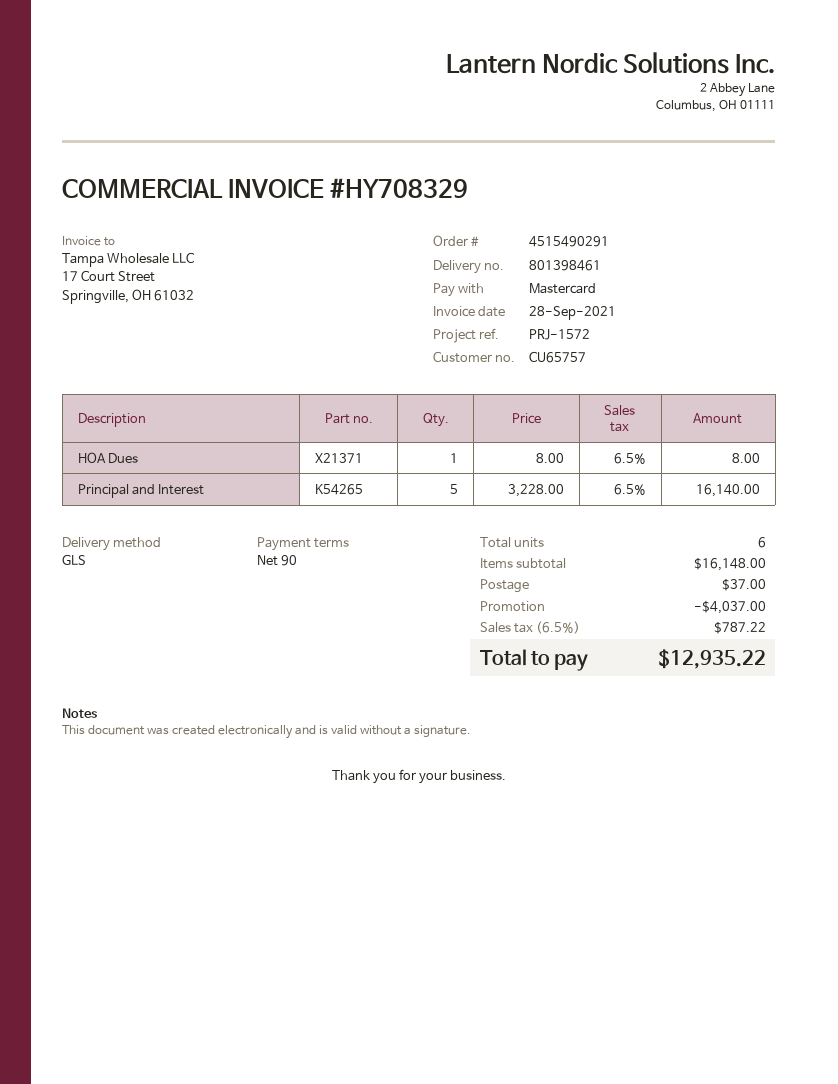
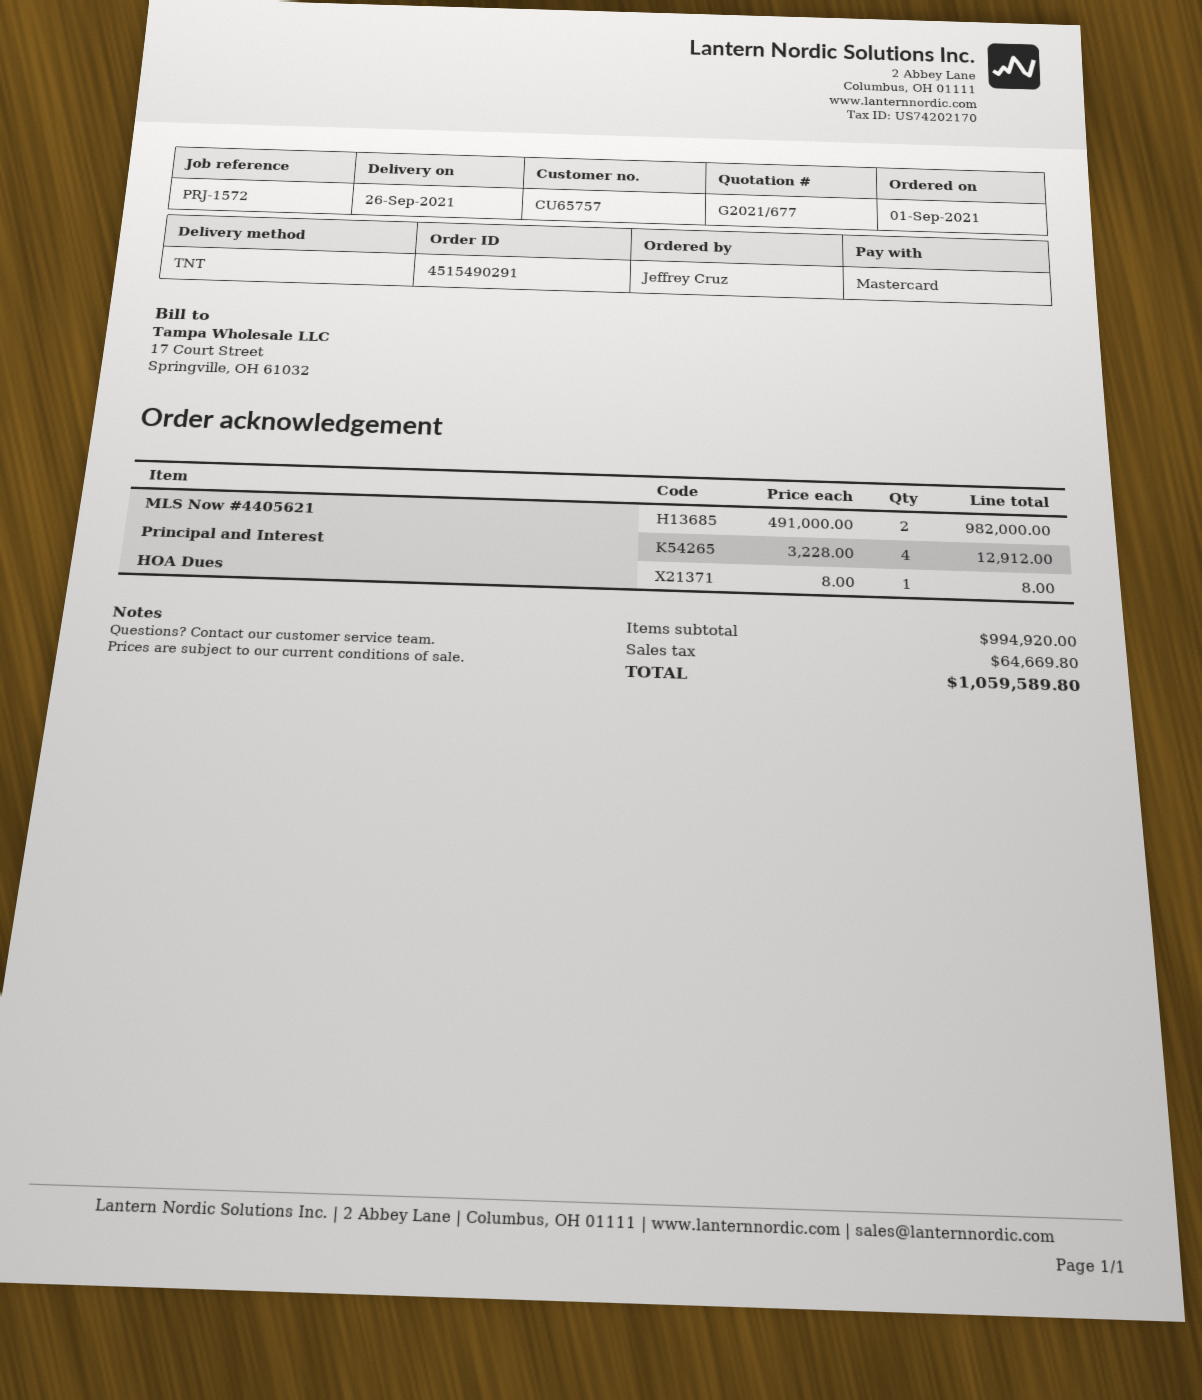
shipping method: GLS -> TNT
Principal and Interest: 5 x 3228.00 = 16140.00 -> 4 x 3228.00 = 12912.00
MLS Now #4405621: none -> 2 x 491000.00 = 982000.00
subtotal: 16148.00 -> 994920.00
discount: 4037.00 -> none
shipping: 37.00 -> none
tax: 787.22 -> 64669.80
total: 12935.22 -> 1059589.80

